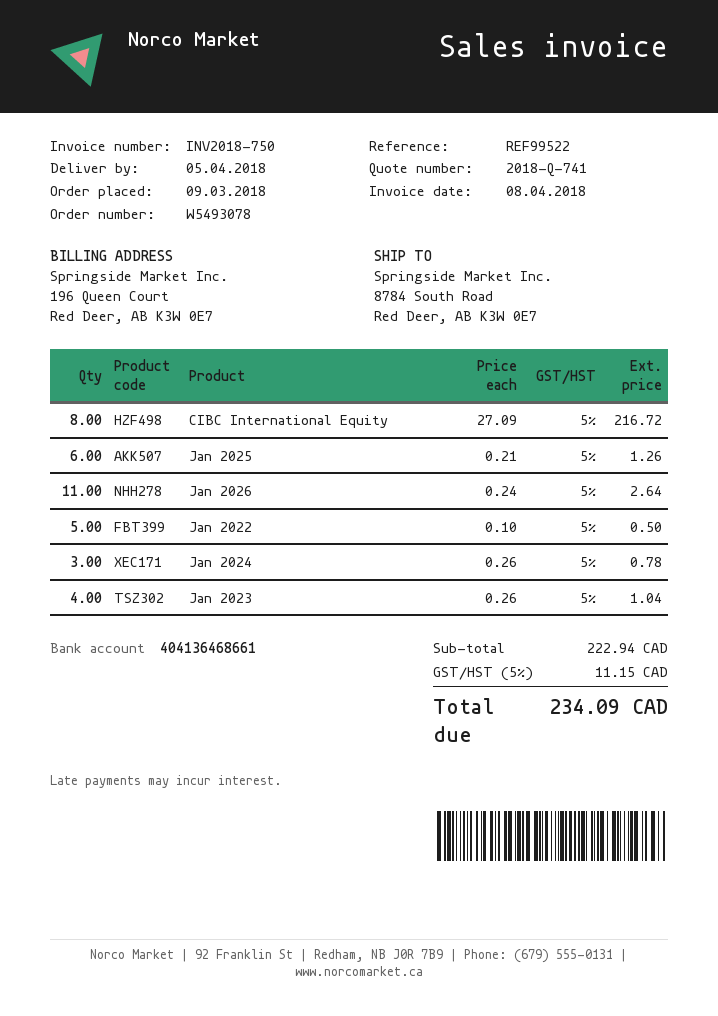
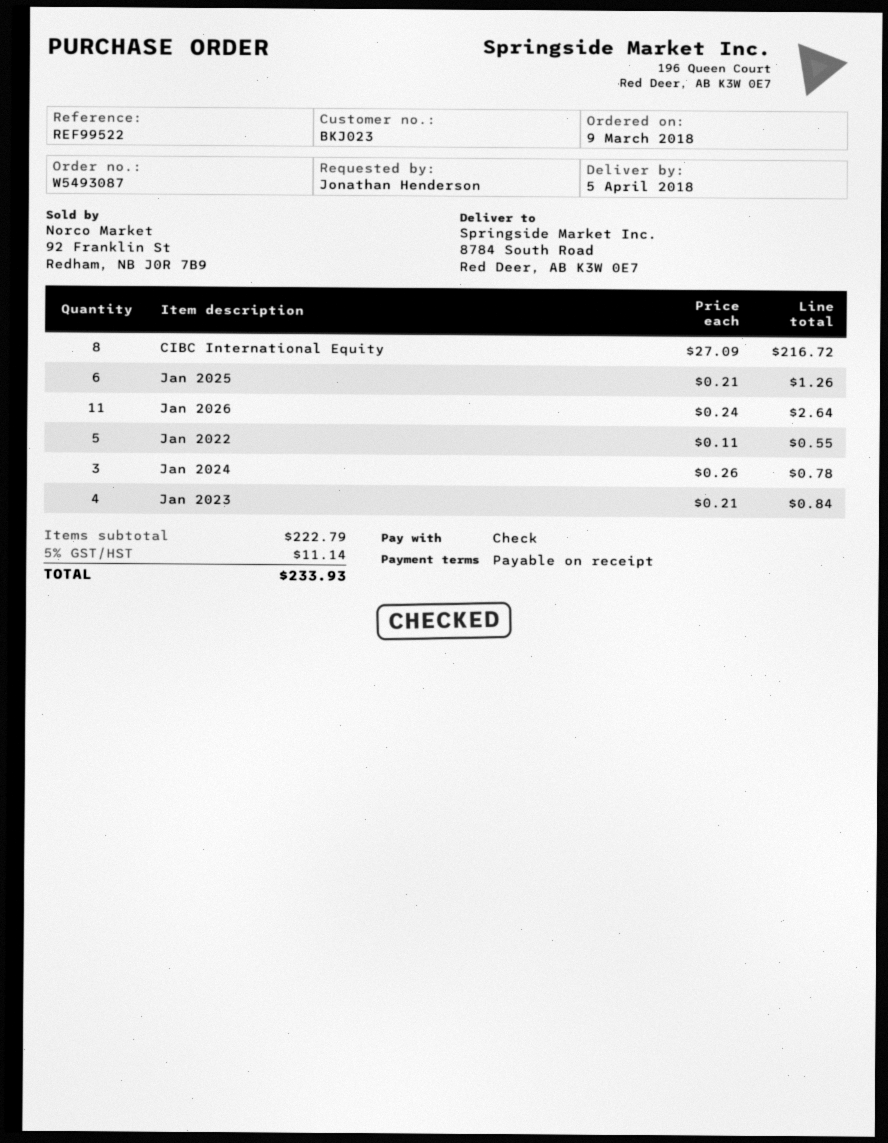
order number: W5493078 -> W5493087
Jan 2022: 5 x 0.10 = 0.50 -> 5 x 0.11 = 0.55
Jan 2023: 4 x 0.26 = 1.04 -> 4 x 0.21 = 0.84
subtotal: 222.94 -> 222.79
tax: 5% = 11.15 -> 5% = 11.14
total: 234.09 -> 233.93

